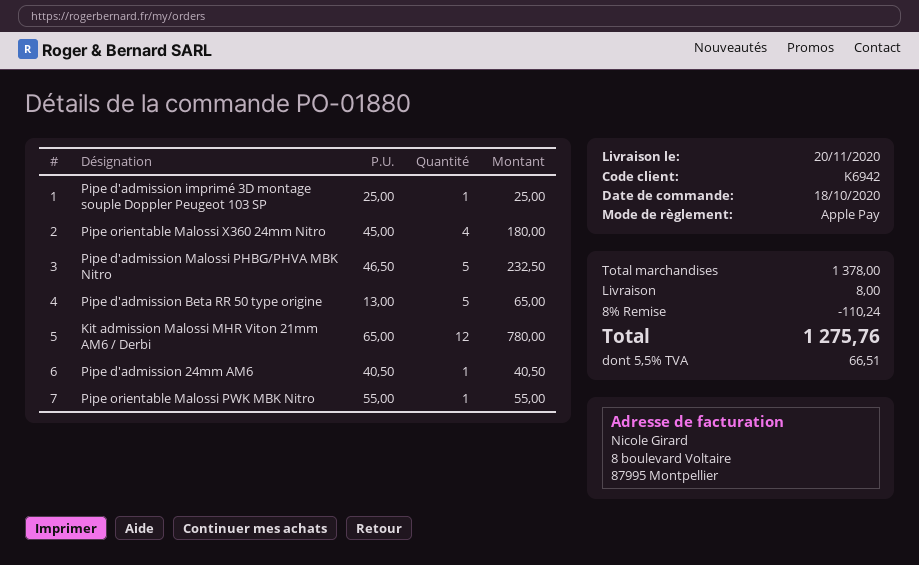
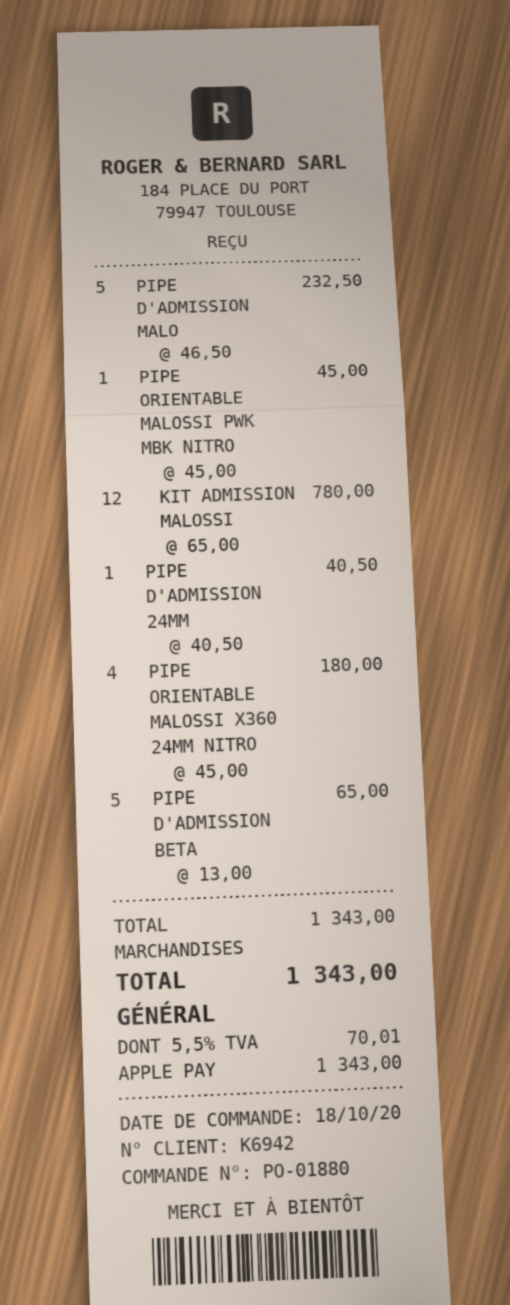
Pipe d'admission imprimé 3D montage souple Doppler Peugeot 103 SP: 1 x 25.00 = 25.00 -> none
Pipe orientable Malossi PWK MBK Nitro: 1 x 55.00 = 55.00 -> 1 x 45.00 = 45.00
subtotal: 1378.00 -> 1343.00
discount: 8% = 110.24 -> none
shipping: 8.00 -> none
tax: 5.5% = 66.51 -> 5.5% = 70.01
total: 1275.76 -> 1343.00

